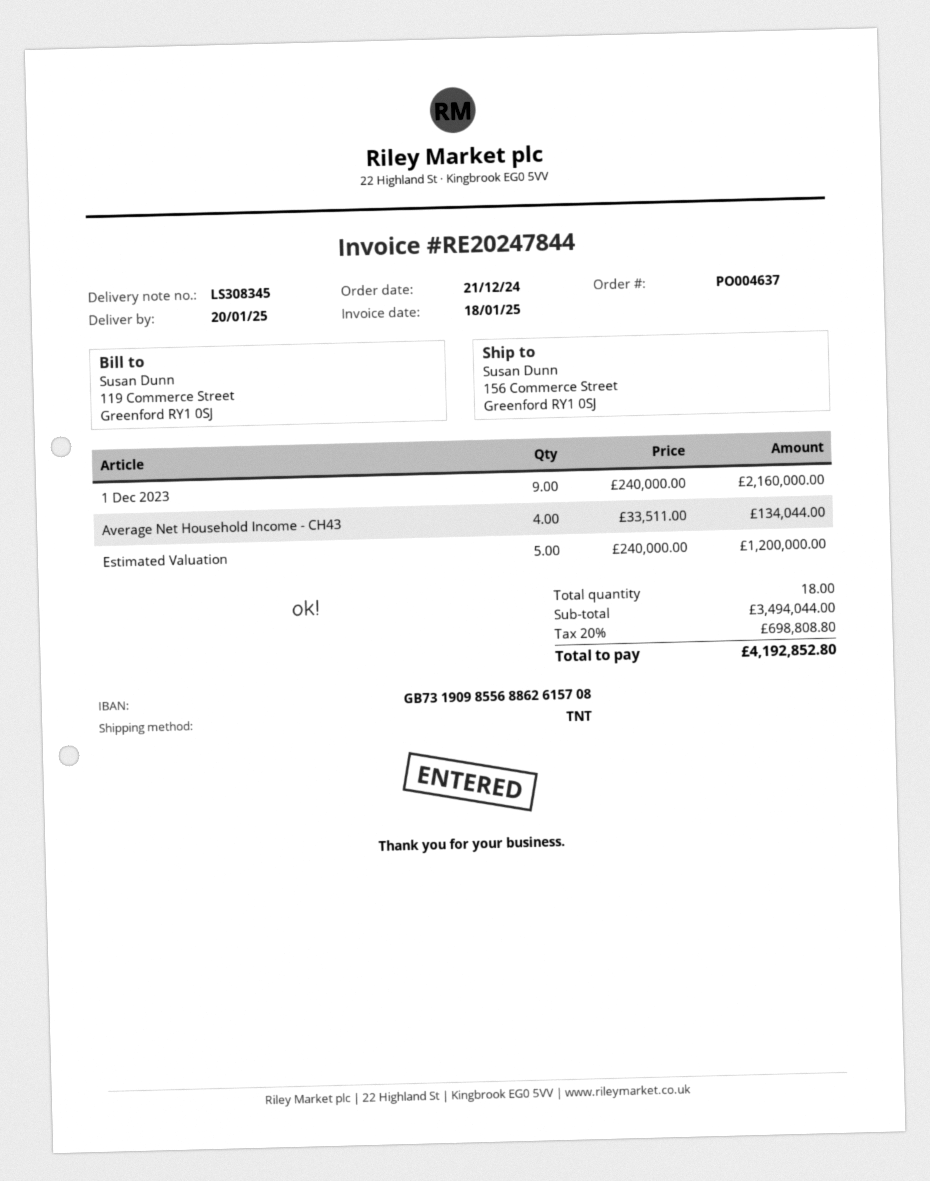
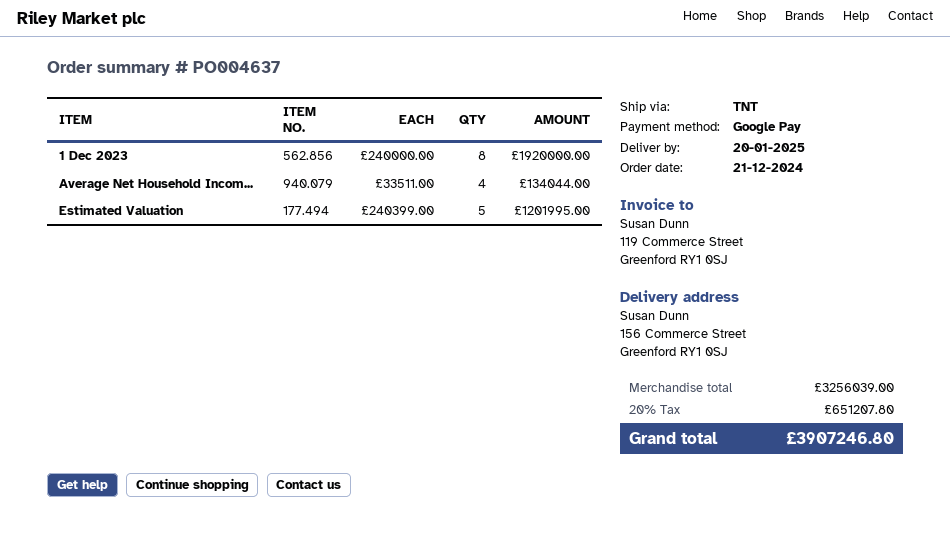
1 Dec 2023: 9 x 240000.00 = 2160000.00 -> 8 x 240000.00 = 1920000.00
Estimated Valuation: 5 x 240000.00 = 1200000.00 -> 5 x 240399.00 = 1201995.00
subtotal: 3494044.00 -> 3256039.00
tax: 20% = 698808.80 -> 20% = 651207.80
total: 4192852.80 -> 3907246.80

